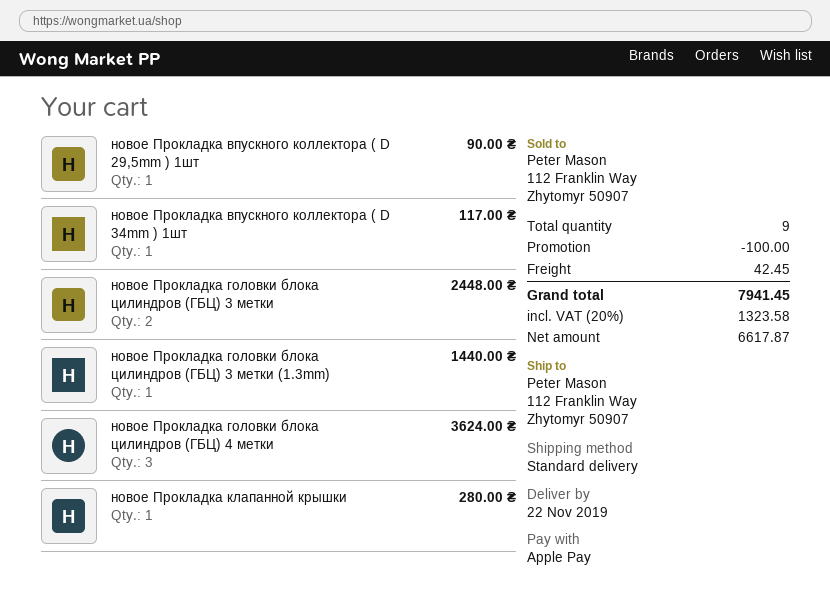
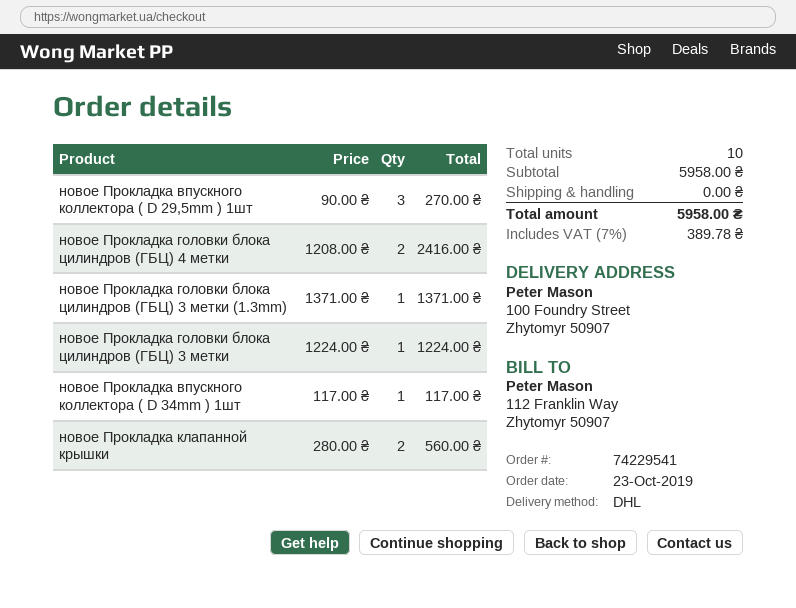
shipping method: standard -> DHL
ship to: 112 Franklin Way, Zhytomyr 50907 -> 100 Foundry Street, Zhytomyr 50907
новое Прокладка впускного коллектора ( D 29,5mm ) 1шт: 1 for 90.00 -> 3 for 270.00
новое Прокладка головки блока цилиндров (ГБЦ) 3 метки: 2 for 2448.00 -> 1 for 1224.00
новое Прокладка головки блока цилиндров (ГБЦ) 3 метки (1.3mm): 1 for 1440.00 -> 1 for 1371.00
новое Прокладка головки блока цилиндров (ГБЦ) 4 метки: 3 for 3624.00 -> 2 for 2416.00
новое Прокладка клапанной крышки: 1 for 280.00 -> 2 for 560.00
total quantity: 9 -> 10
discount: 100.00 -> none
shipping: 42.45 -> 0.00
tax: 20% = 1323.58 -> 7% = 389.78
total: 7941.45 -> 5958.00

